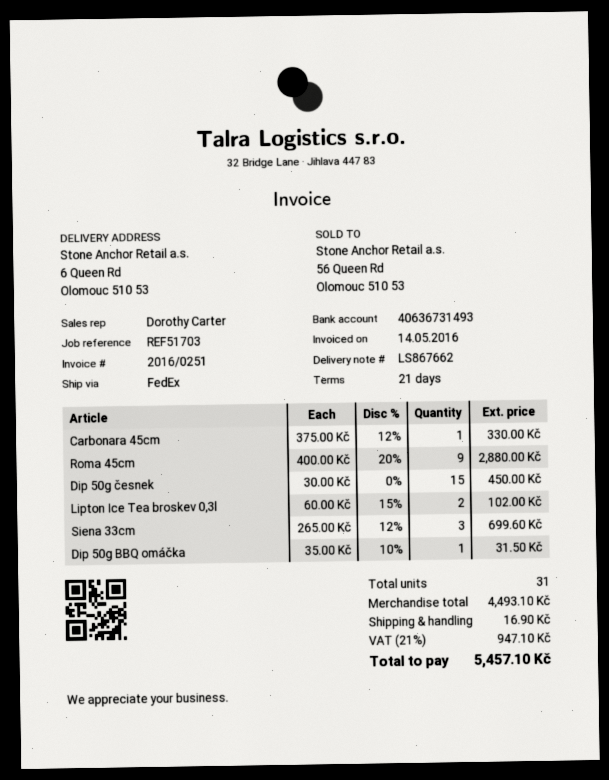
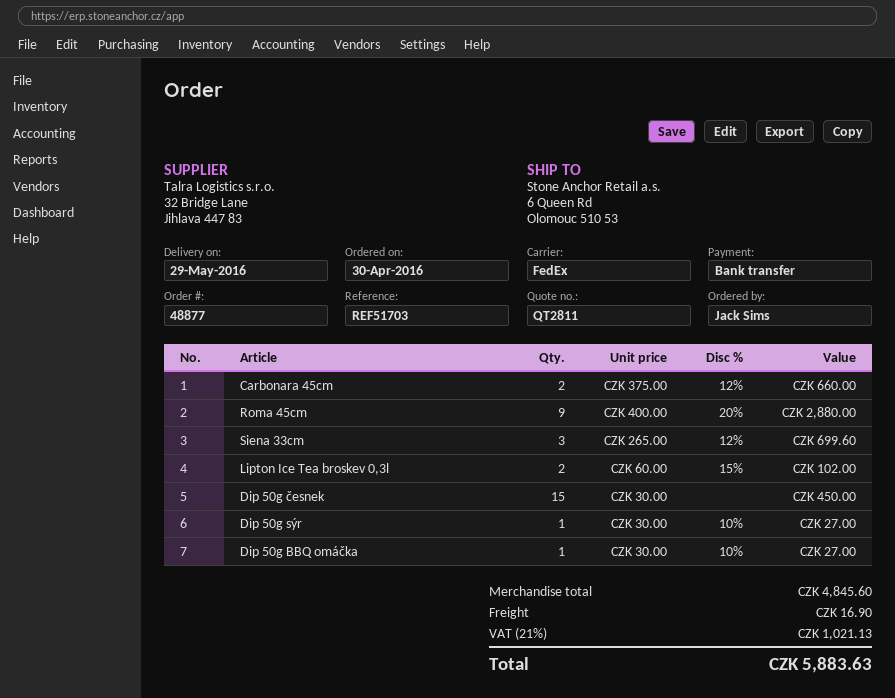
Carbonara 45cm: 1 x 375.00 - 12% = 330.00 -> 2 x 375.00 - 12% = 660.00
Dip 50g BBQ omáčka: 1 x 35.00 - 10% = 31.50 -> 1 x 30.00 - 10% = 27.00
Dip 50g sýr: none -> 1 x 30.00 - 10% = 27.00
subtotal: 4493.10 -> 4845.60
tax: 21% = 947.10 -> 21% = 1021.13
total: 5457.10 -> 5883.63

